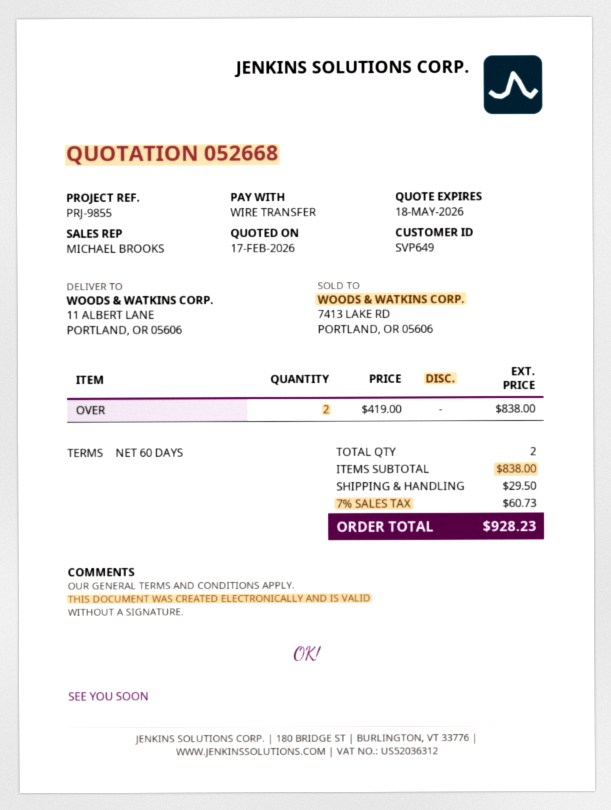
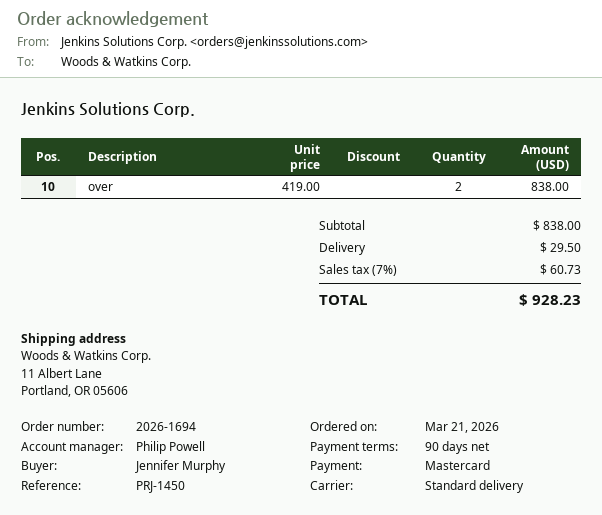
payment terms: 60 days -> 90 days
reference: PRJ-9855 -> PRJ-1450
sales rep: MICHAEL BROOKS -> Philip Powell
payment method: bank transfer -> Mastercard

